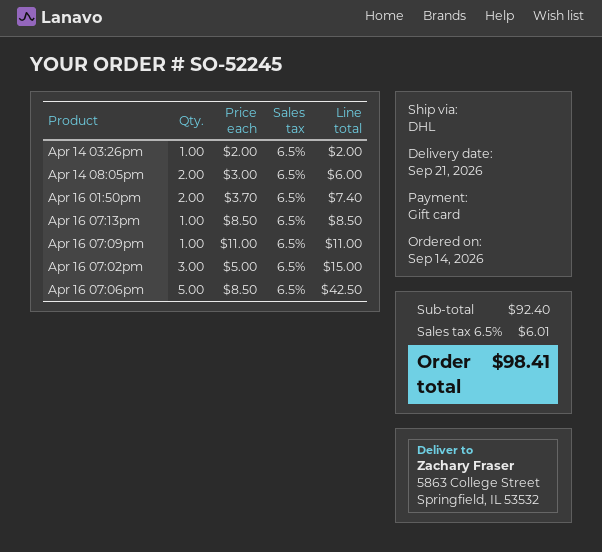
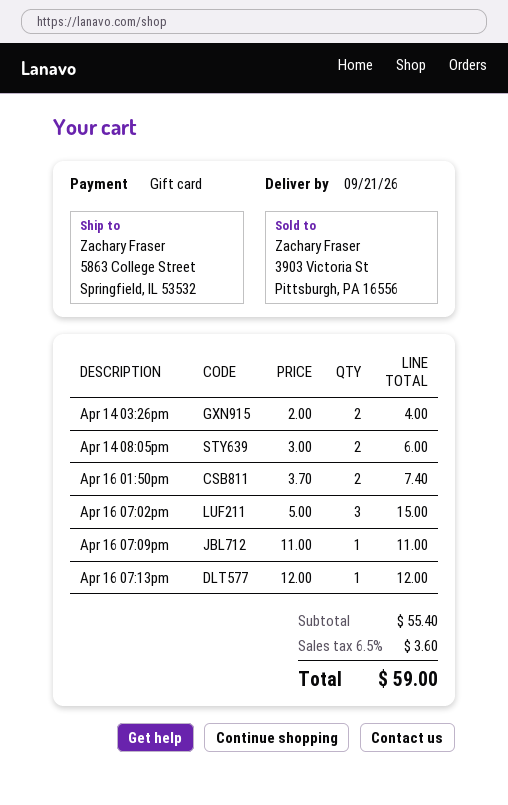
Apr 14 03:26pm: 1 x 2.00 = 2.00 -> 2 x 2.00 = 4.00
Apr 16 07:13pm: 1 x 8.50 = 8.50 -> 1 x 12.00 = 12.00
Apr 16 07:06pm: 5 x 8.50 = 42.50 -> none
subtotal: 92.40 -> 55.40
tax: 6.5% = 6.01 -> 6.5% = 3.60
total: 98.41 -> 59.00

